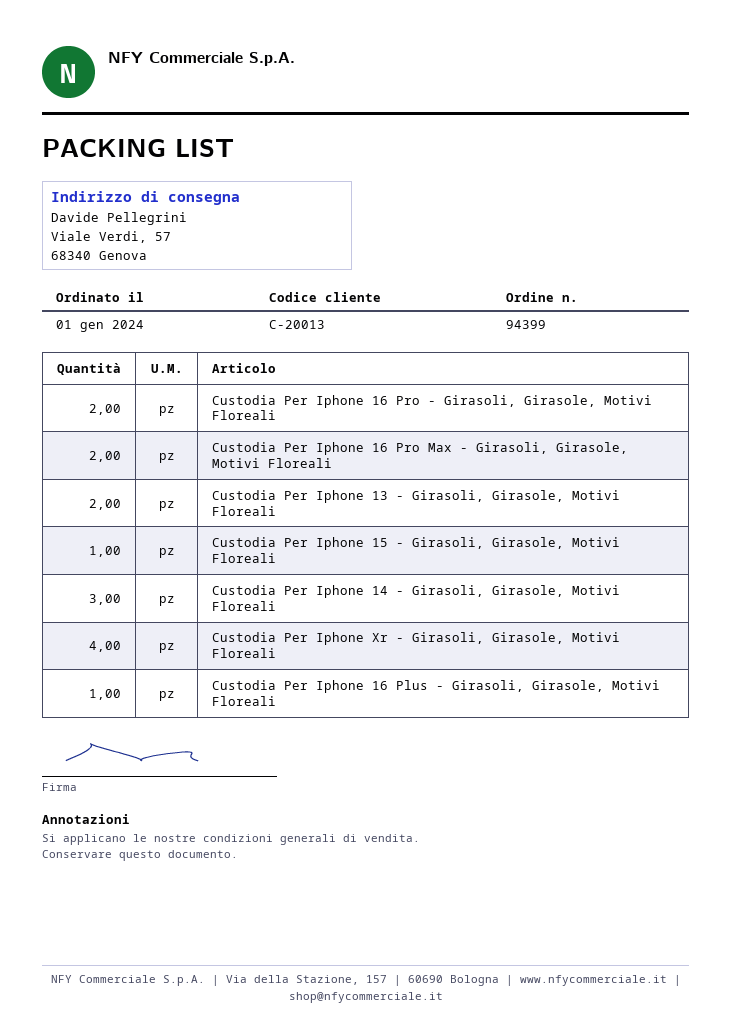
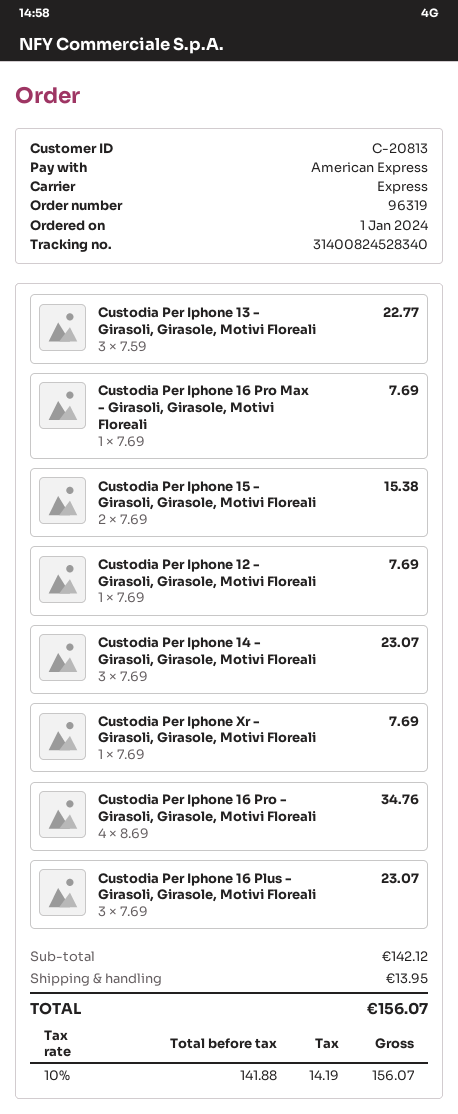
order number: 94399 -> 96319
customer number: C-20013 -> C-20813
Custodia Per Iphone 16 Pro - Girasoli, Girasole, Motivi Floreali: 2 -> 4
Custodia Per Iphone 16 Pro Max - Girasoli, Girasole, Motivi Floreali: 2 -> 1
Custodia Per Iphone 13 - Girasoli, Girasole, Motivi Floreali: 2 -> 3
Custodia Per Iphone 15 - Girasoli, Girasole, Motivi Floreali: 1 -> 2
Custodia Per Iphone Xr - Girasoli, Girasole, Motivi Floreali: 4 -> 1
Custodia Per Iphone 16 Plus - Girasoli, Girasole, Motivi Floreali: 1 -> 3
Custodia Per Iphone 12 - Girasoli, Girasole, Motivi Floreali: none -> 1

